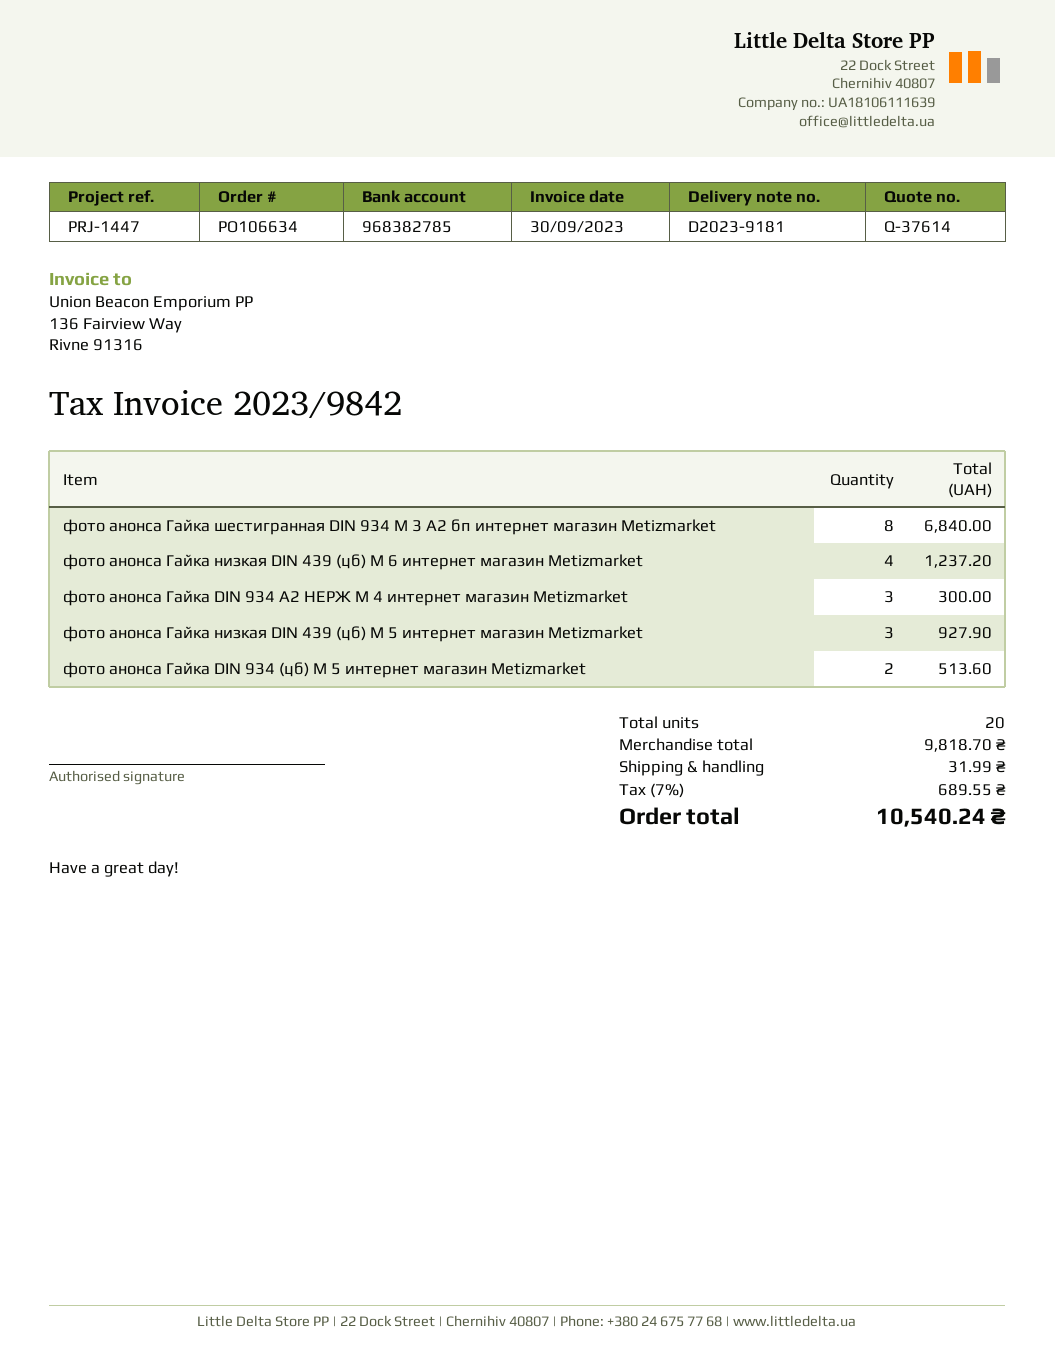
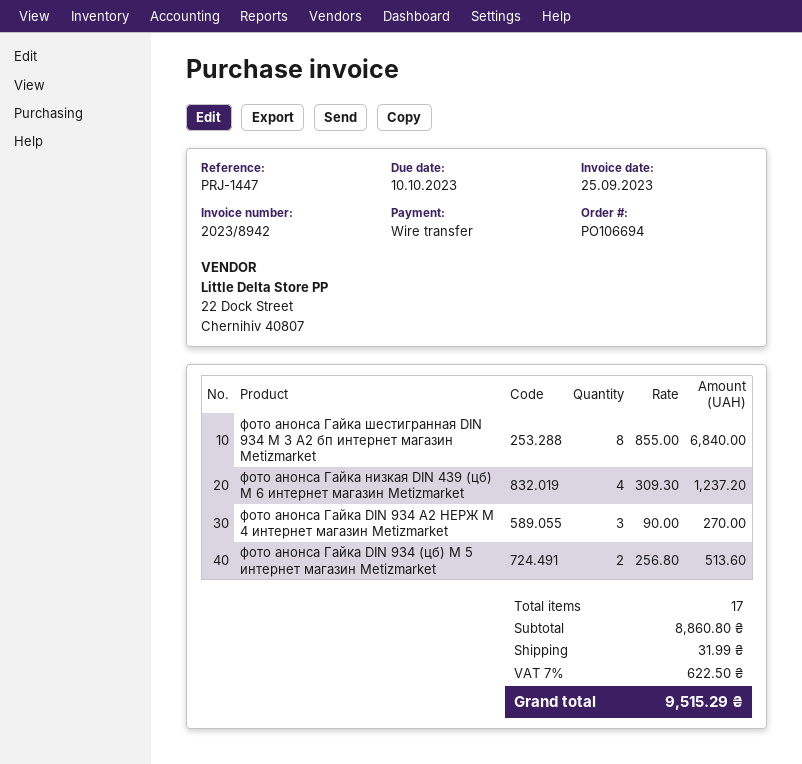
order number: PO106634 -> PO106694
invoice number: 2023/9842 -> 2023/8942
invoice date: 2023-09-30 -> 2023-09-25
фото анонса Гайка DIN 934 A2 НЕРЖ М 4 интернет магазин Metizmarket: 3 for 300.00 -> 3 for 270.00
фото анонса Гайка низкая DIN 439 (цб) М 5 интернет магазин Metizmarket: 3 for 927.90 -> none
total quantity: 20 -> 17
subtotal: 9818.70 -> 8860.80
tax: 7% = 689.55 -> 7% = 622.50
total: 10540.24 -> 9515.29

